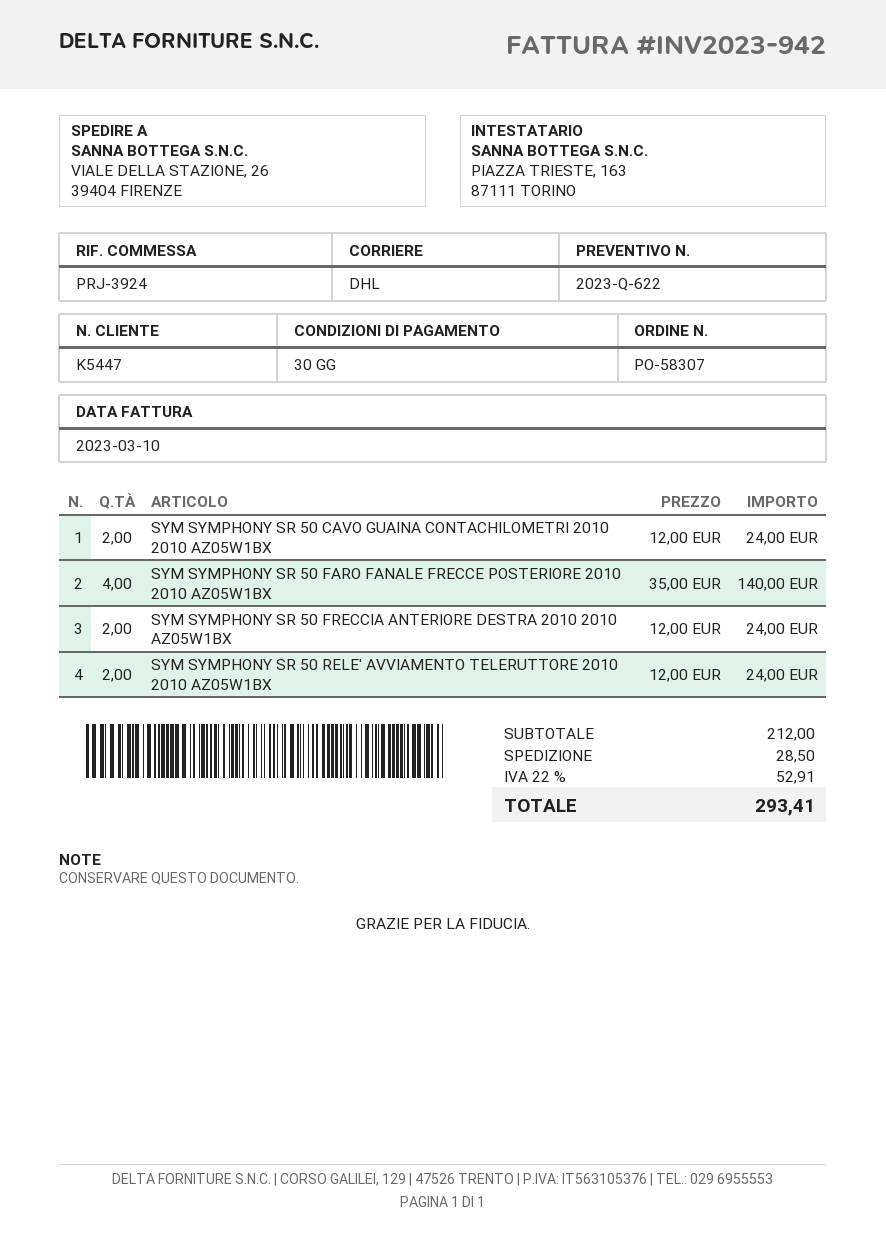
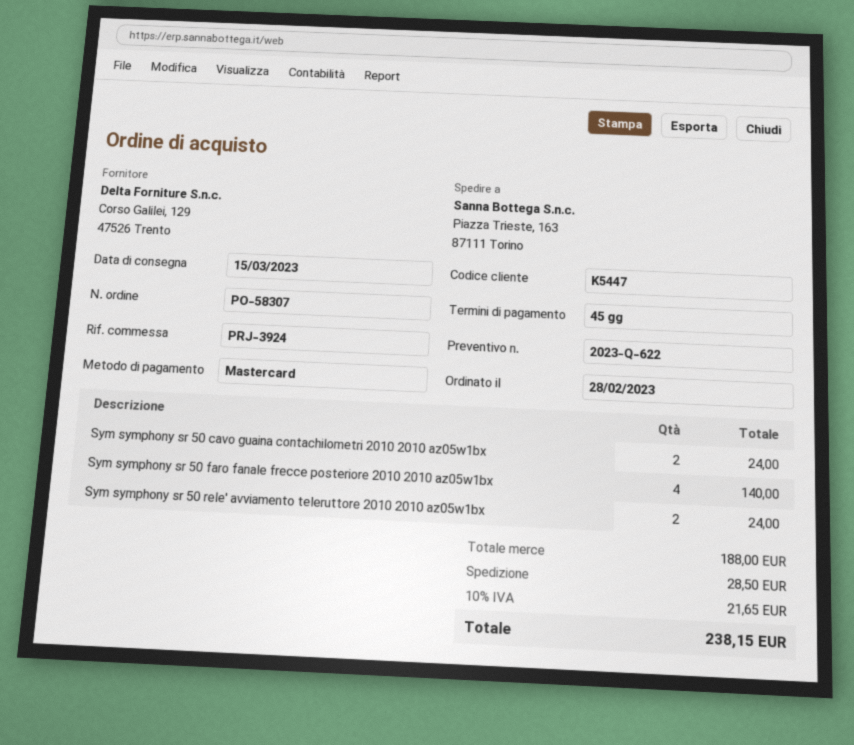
payment terms: 30 days -> 45 days
ship to: VIALE DELLA STAZIONE, 26, 39404 FIRENZE -> Piazza Trieste, 163, 87111 Torino
SYM SYMPHONY SR 50 FRECCIA ANTERIORE DESTRA 2010 2010 AZ05W1BX: 2 for 24.00 -> none
subtotal: 212.00 -> 188.00
tax: 22% = 52.91 -> 10% = 21.65
total: 293.41 -> 238.15

